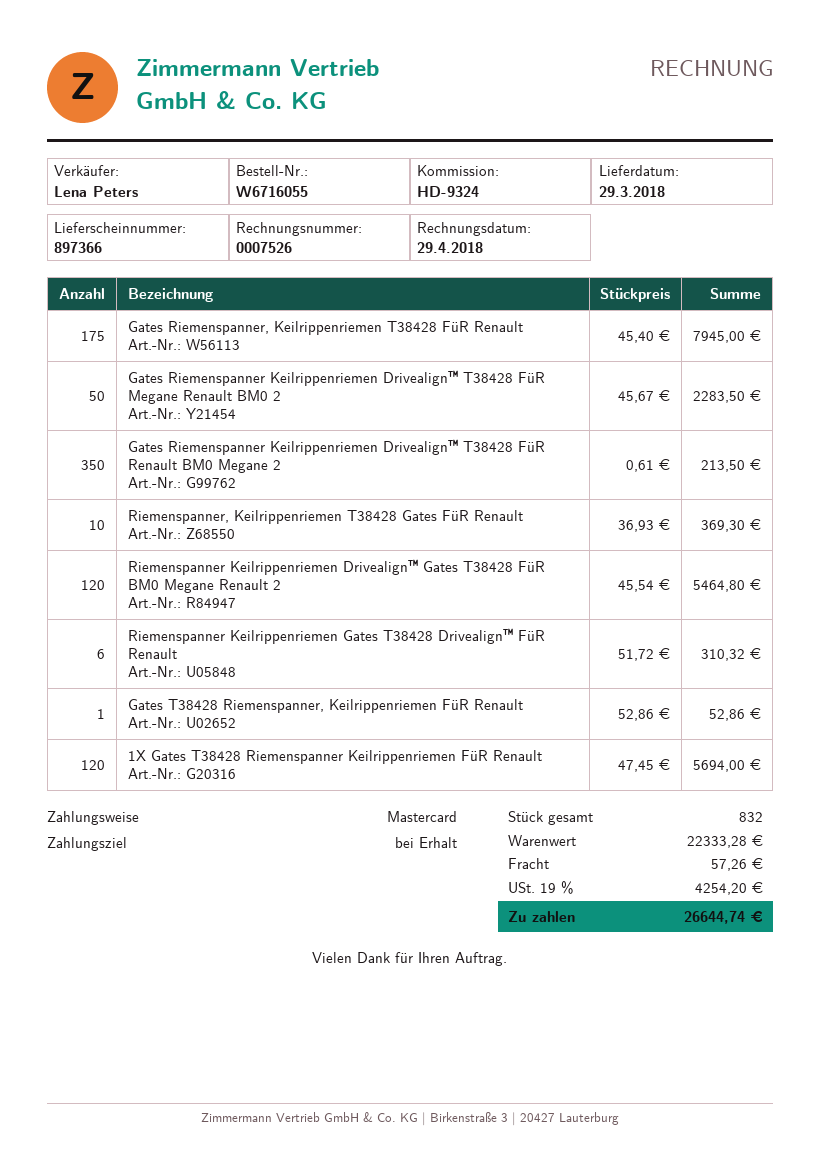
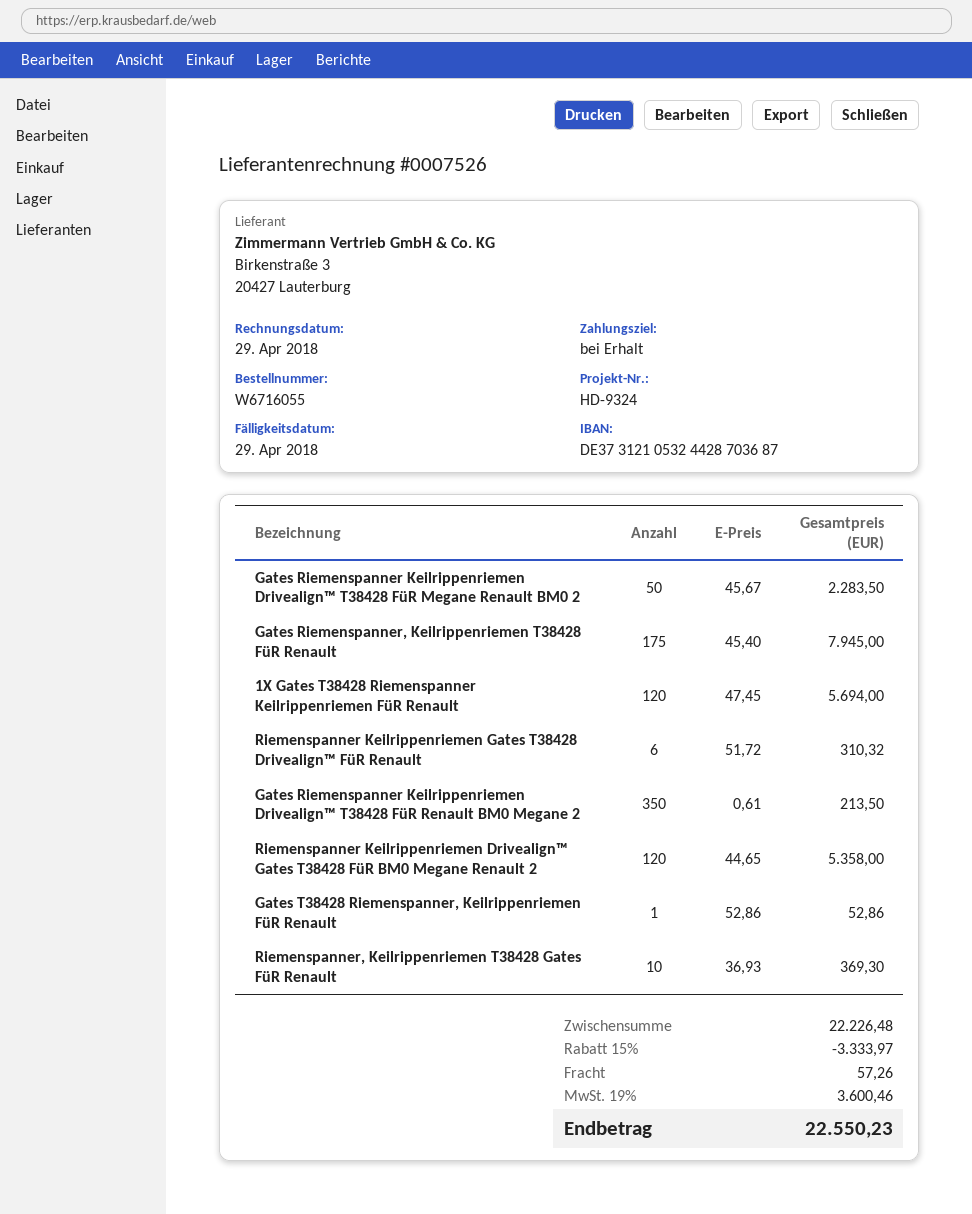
Riemenspanner Keilrippenriemen Drivealign™ Gates T38428 FüR BM0 Megane Renault 2: 120 x 45.54 = 5464.80 -> 120 x 44.65 = 5358.00
subtotal: 22333.28 -> 22226.48
discount: none -> 15% = 3333.97
tax: 19% = 4254.20 -> 19% = 3600.46
total: 26644.74 -> 22550.23

